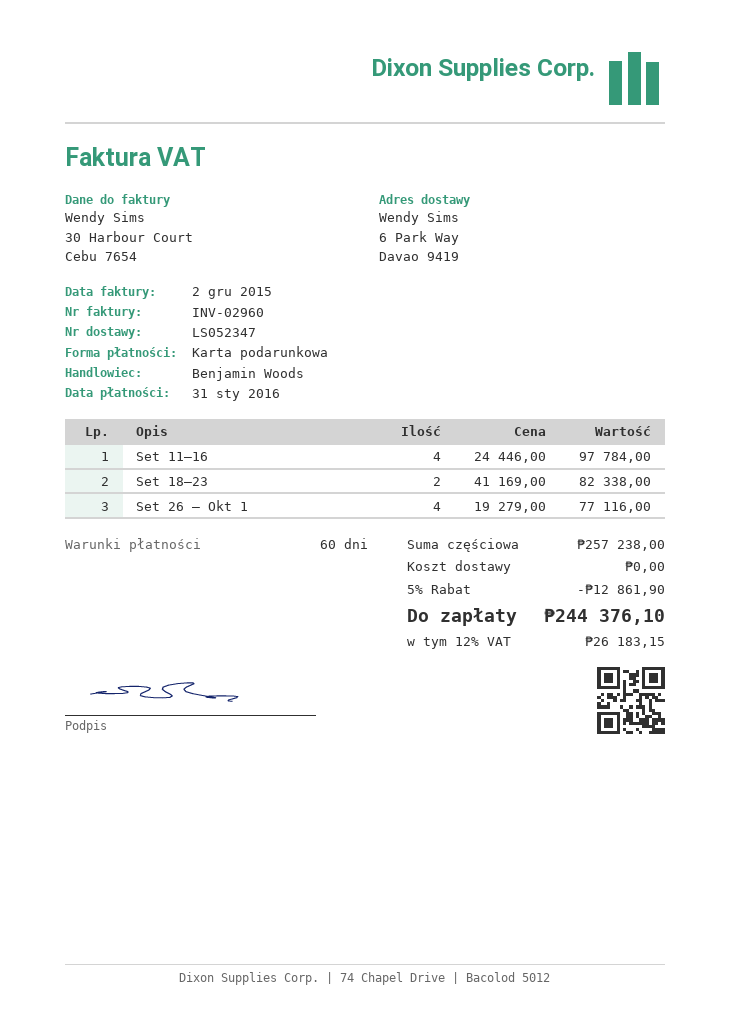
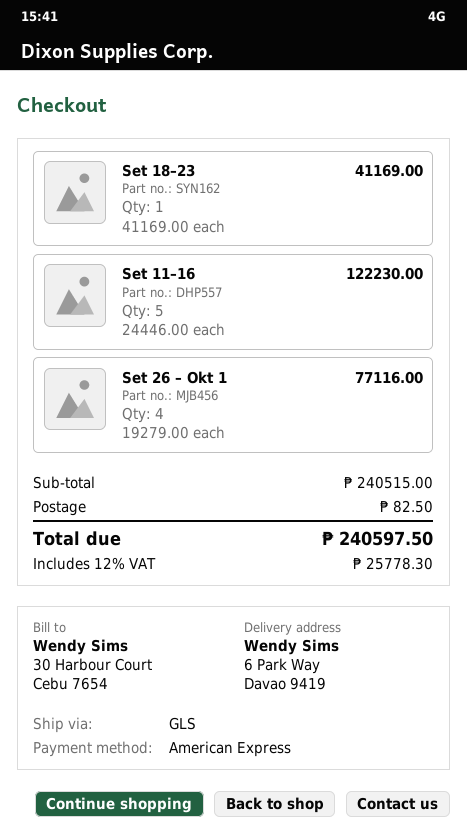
payment method: gift card -> American Express
Set 11–16: 4 x 24446.00 = 97784.00 -> 5 x 24446.00 = 122230.00
Set 18–23: 2 x 41169.00 = 82338.00 -> 1 x 41169.00 = 41169.00
subtotal: 257238.00 -> 240515.00
discount: 5% = 12861.90 -> none
shipping: 0.00 -> 82.50
tax: 12% = 26183.15 -> 12% = 25778.30
total: 244376.10 -> 240597.50

